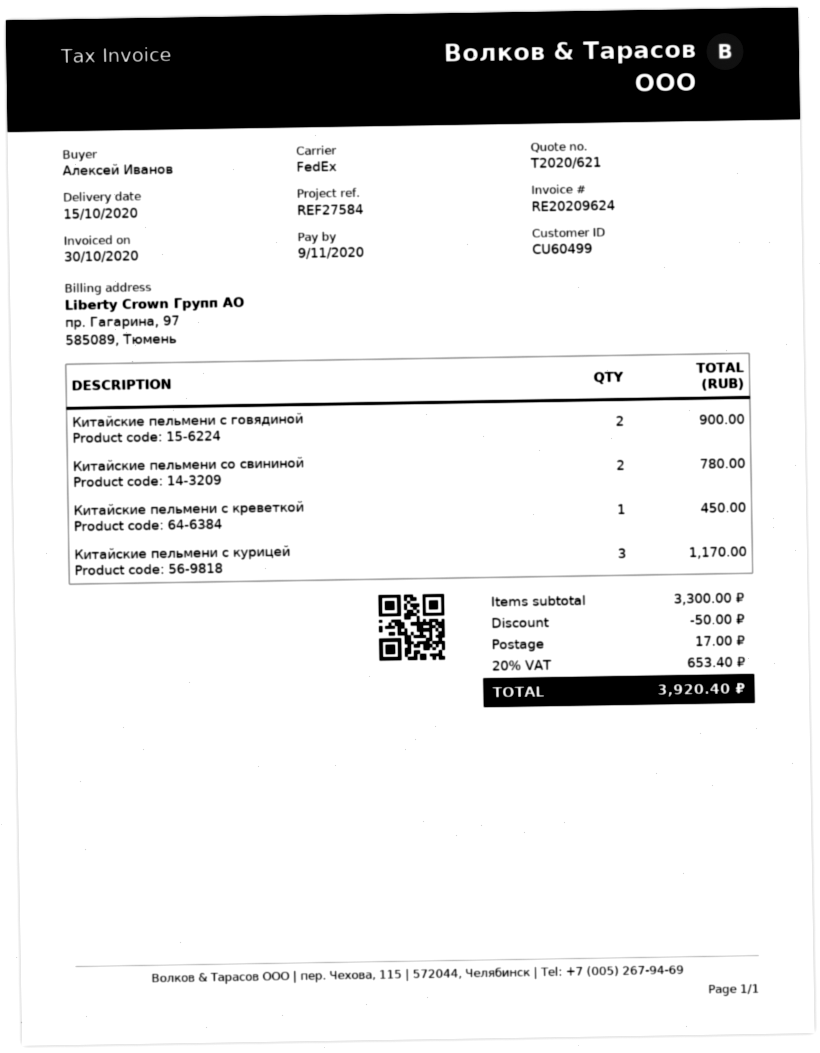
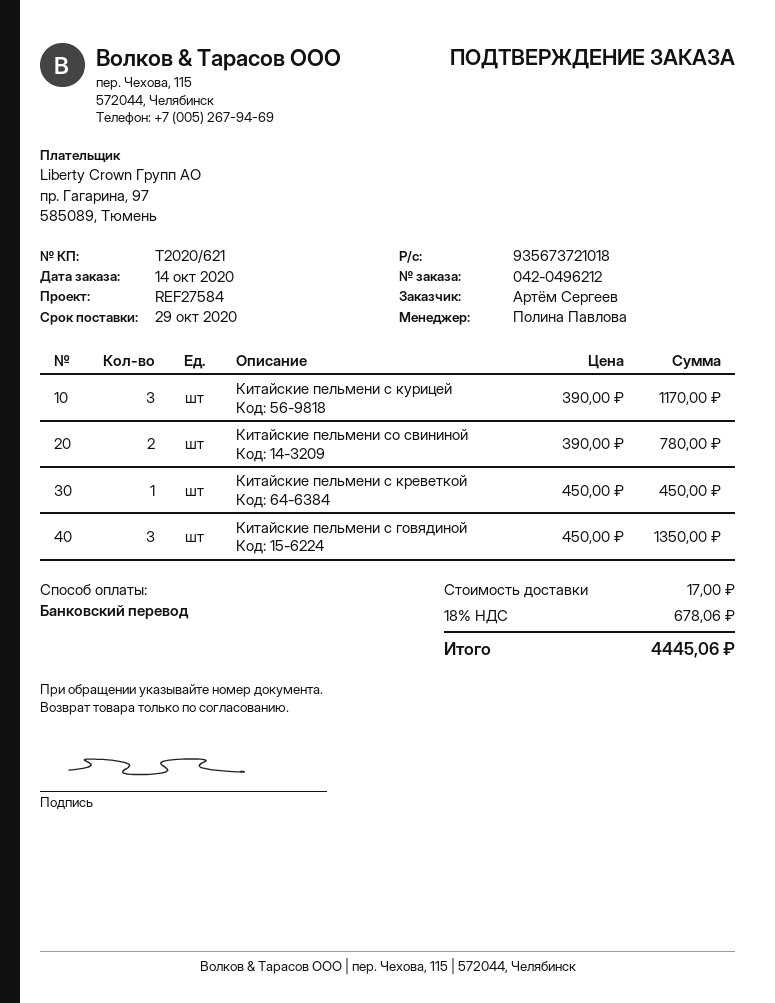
delivery date: 2020-10-15 -> 2020-10-29
ordered by: Алексей Иванов -> Артём Сергеев
Китайские пельмени с говядиной: 2 for 900.00 -> 3 for 1350.00
discount: 50.00 -> none
tax: 20% = 653.40 -> 18% = 678.06
total: 3920.40 -> 4445.06

